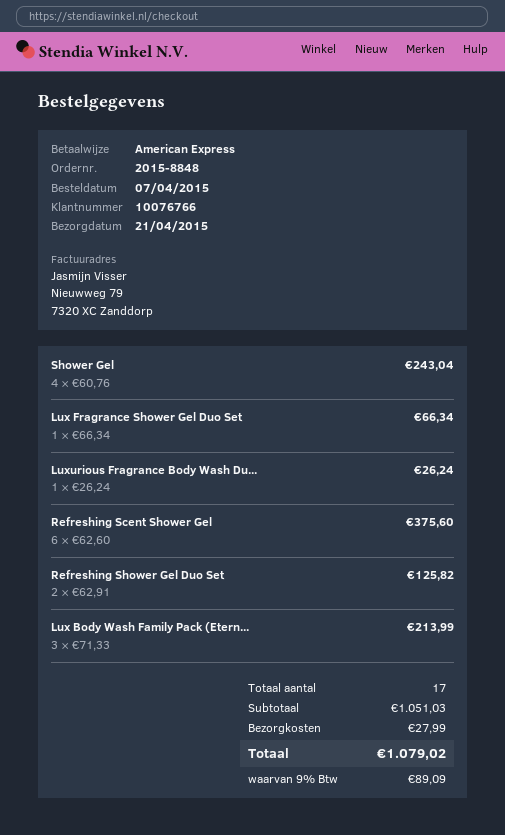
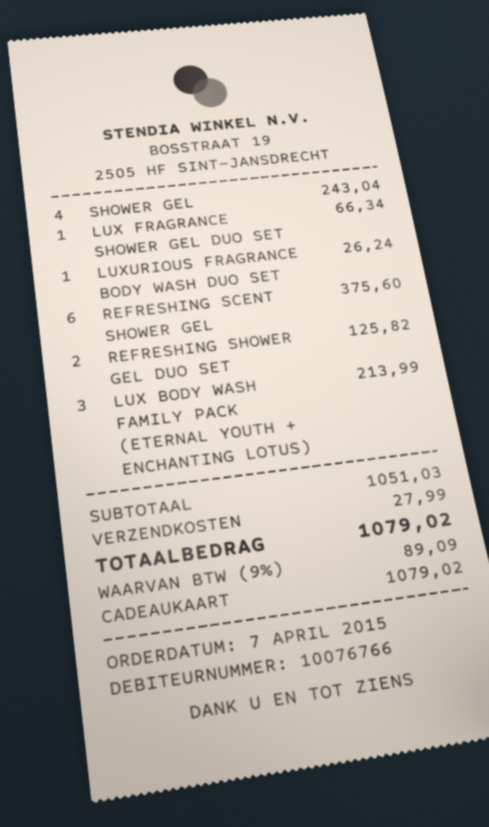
payment method: American Express -> gift card

